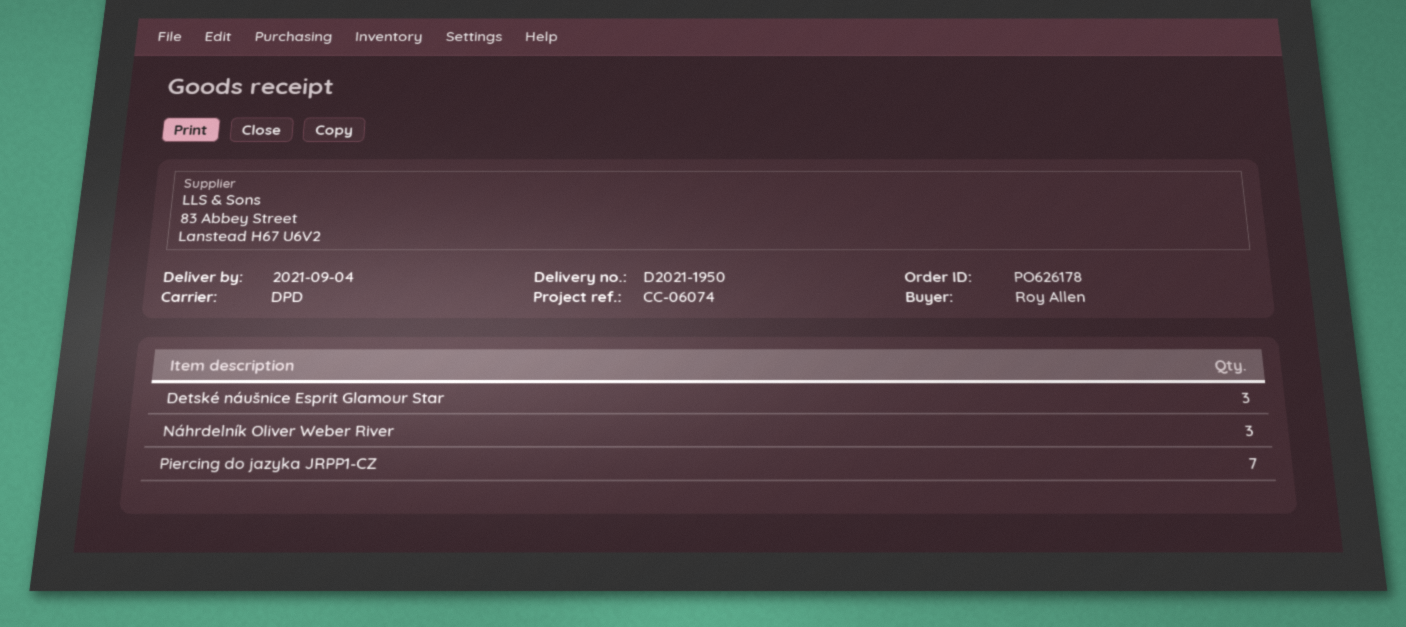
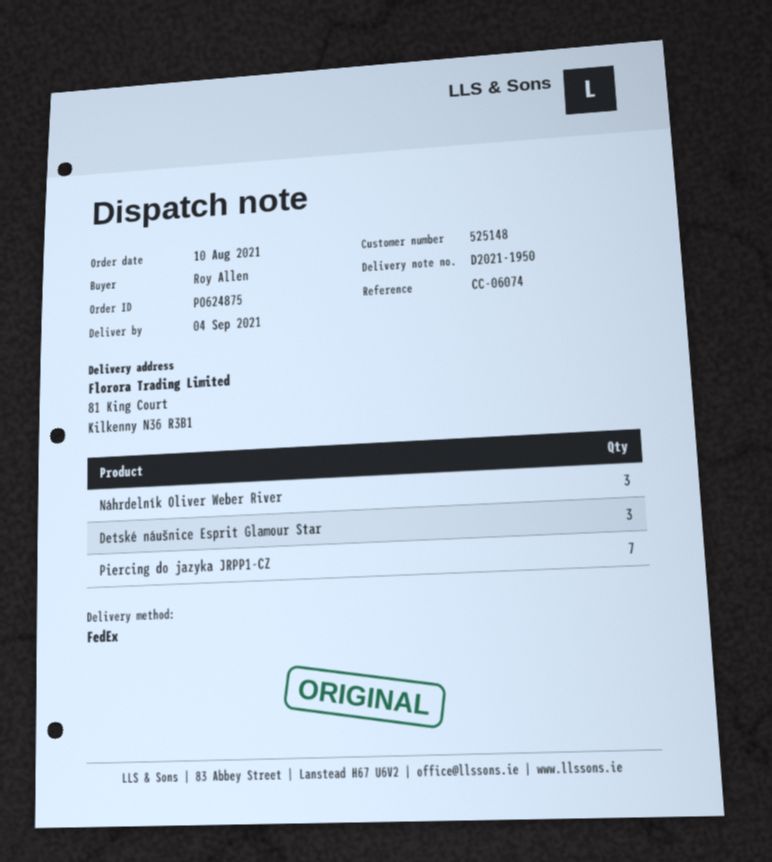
order number: PO626178 -> PO624875
shipping method: DPD -> FedEx

